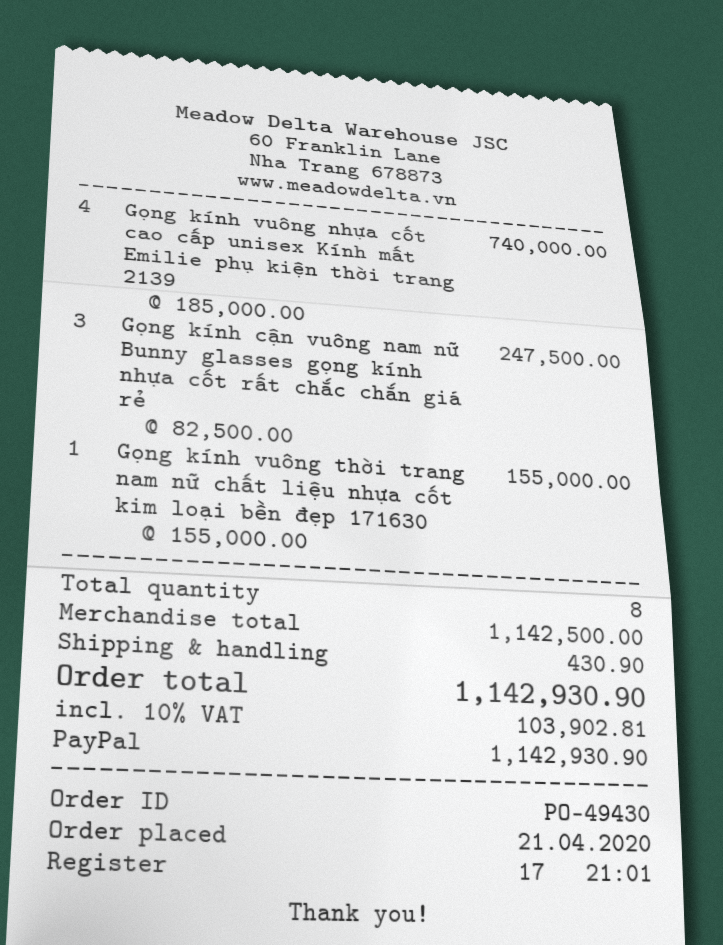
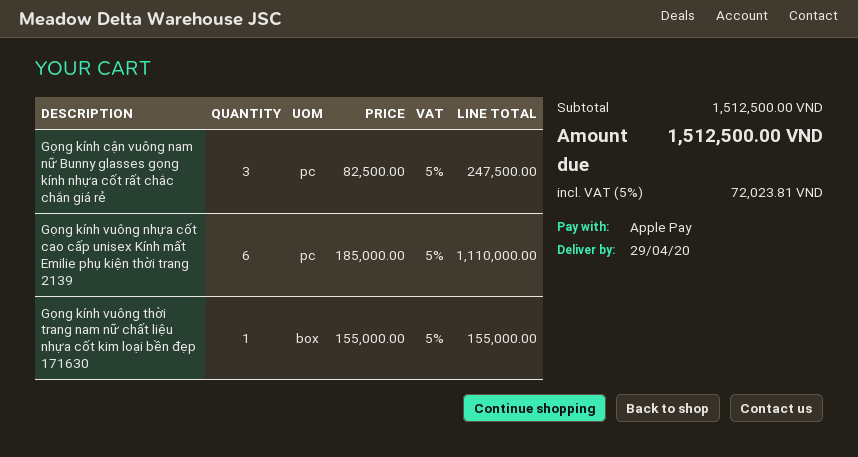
payment method: PayPal -> Apple Pay
Gọng kính vuông nhựa cốt cao cấp unisex Kính mất Emilie phụ kiện thời trang 2139: 4 x 185000.00 = 740000.00 -> 6 x 185000.00 = 1110000.00
subtotal: 1142500.00 -> 1512500.00
shipping: 430.90 -> none
tax: 10% = 103902.81 -> 5% = 72023.81
total: 1142930.90 -> 1512500.00

